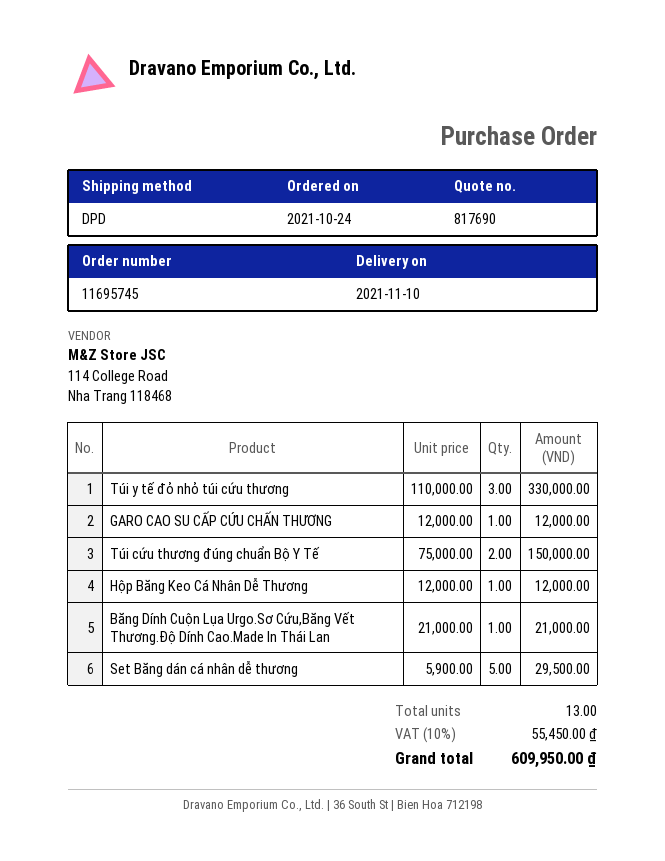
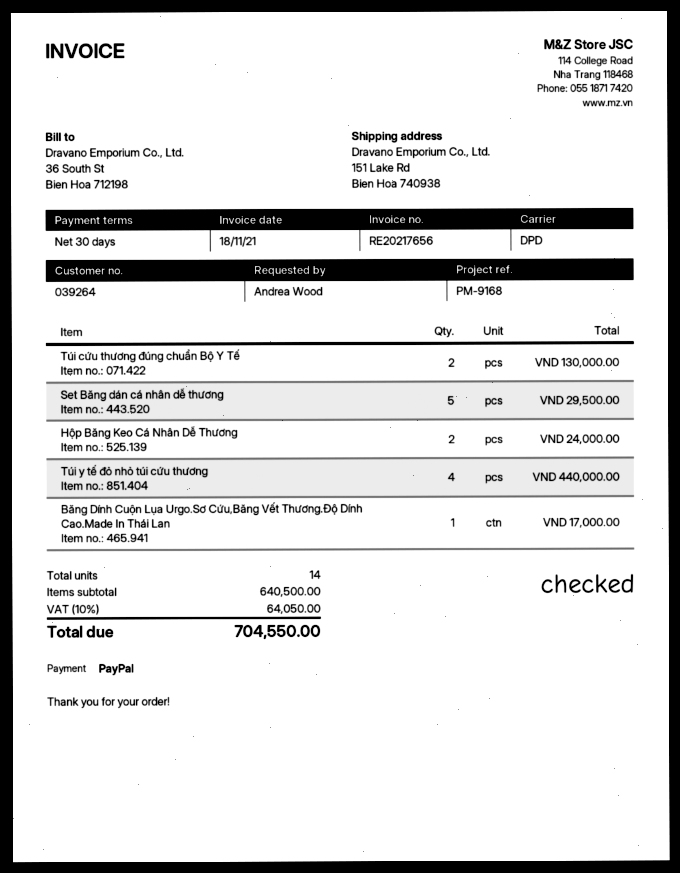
Túi y tế đỏ nhỏ túi cứu thương: 3 for 330000.00 -> 4 for 440000.00
GARO CAO SU CẤP CỨU CHẤN THƯƠNG: 1 for 12000.00 -> none
Túi cứu thương đúng chuẩn Bộ Y Tế: 2 for 150000.00 -> 2 for 130000.00
Hộp Băng Keo Cá Nhân Dễ Thương: 1 for 12000.00 -> 2 for 24000.00
Băng Dính Cuộn Lụa Urgo.Sơ Cứu,Băng Vết Thương.Độ Dính Cao.Made In Thái Lan: 1 for 21000.00 -> 1 for 17000.00
total quantity: 13 -> 14
tax: 10% = 55450.00 -> 10% = 64050.00
total: 609950.00 -> 704550.00

